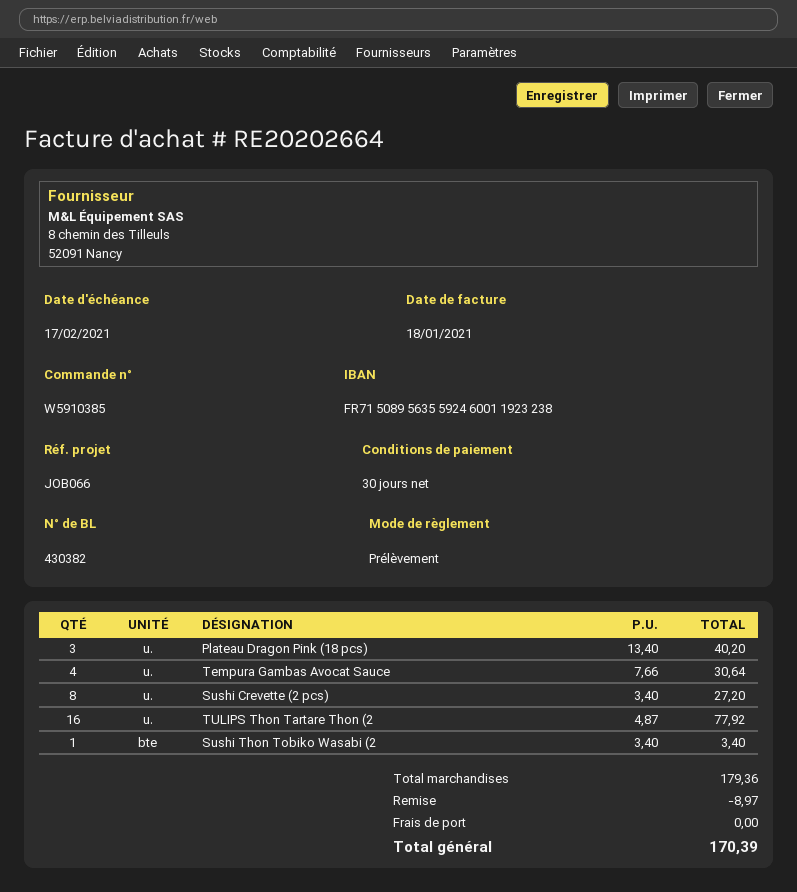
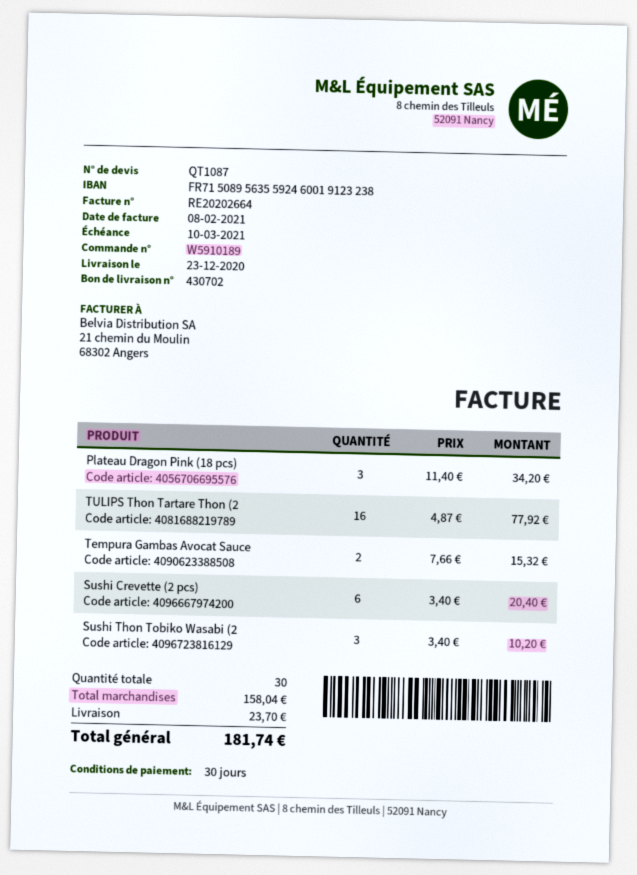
order number: W5910385 -> W5910189
delivery note number: 430382 -> 430702
invoice date: 2021-01-18 -> 2021-02-08
due date: 2021-02-17 -> 2021-03-10
bank account: FR7150895635592460011923238 -> FR7150895635592460019123238
Plateau Dragon Pink (18 pcs): 3 x 13.40 = 40.20 -> 3 x 11.40 = 34.20
Tempura Gambas Avocat Sauce: 4 x 7.66 = 30.64 -> 2 x 7.66 = 15.32
Sushi Crevette (2 pcs): 8 x 3.40 = 27.20 -> 6 x 3.40 = 20.40
Sushi Thon Tobiko Wasabi (2: 1 x 3.40 = 3.40 -> 3 x 3.40 = 10.20
subtotal: 179.36 -> 158.04
discount: 8.97 -> none
shipping: 0.00 -> 23.70
total: 170.39 -> 181.74

